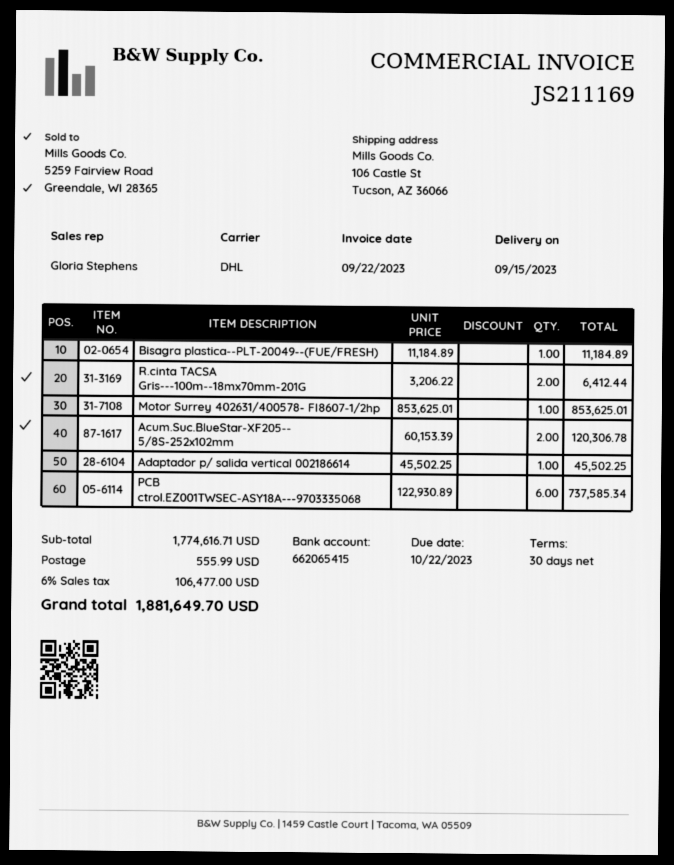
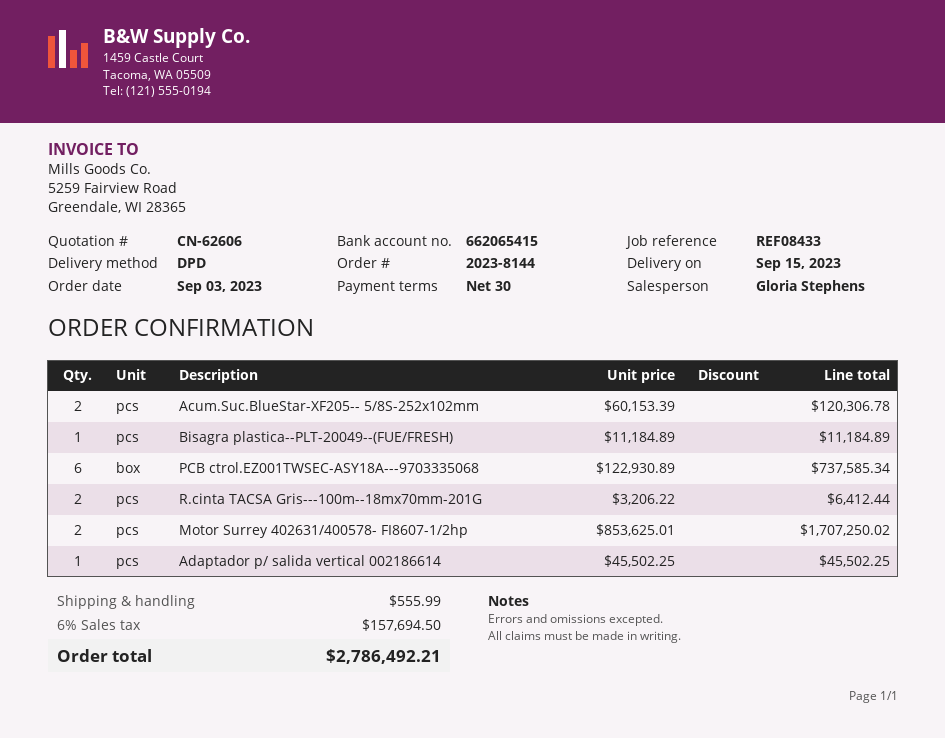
shipping method: DHL -> DPD
Motor Surrey 402631/400578- FI8607-1/2hp: 1 x 853625.01 = 853625.01 -> 2 x 853625.01 = 1707250.02
tax: 6% = 106477.00 -> 6% = 157694.50
total: 1881649.70 -> 2786492.21

